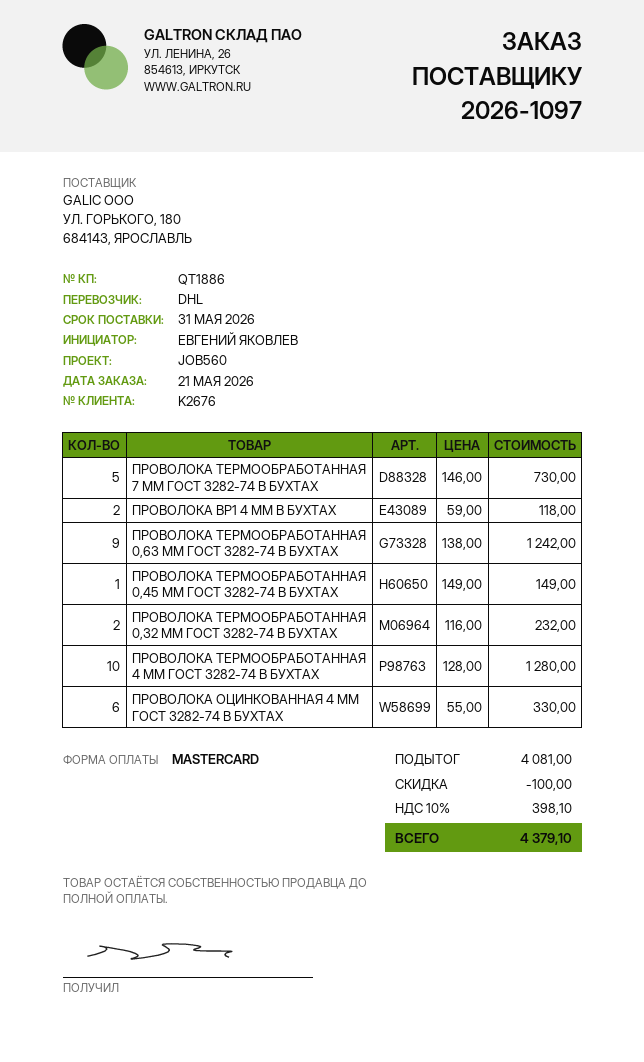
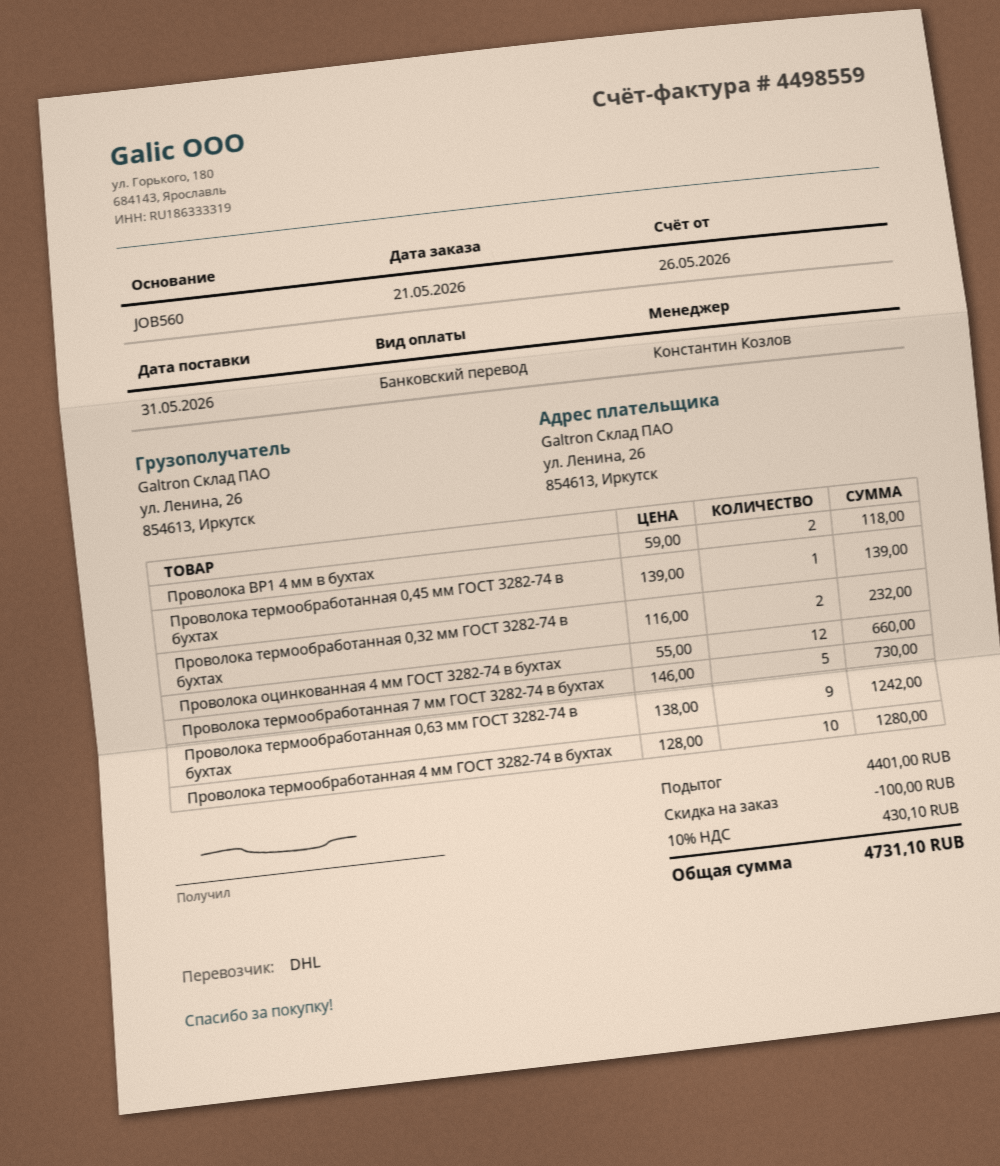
payment method: Mastercard -> bank transfer
ПРОВОЛОКА ТЕРМООБРАБОТАННАЯ 0,45 ММ ГОСТ 3282-74 В БУХТАХ: 1 x 149.00 = 149.00 -> 1 x 139.00 = 139.00
ПРОВОЛОКА ОЦИНКОВАННАЯ 4 ММ ГОСТ 3282-74 В БУХТАХ: 6 x 55.00 = 330.00 -> 12 x 55.00 = 660.00
subtotal: 4081.00 -> 4401.00
tax: 10% = 398.10 -> 10% = 430.10
total: 4379.10 -> 4731.10

